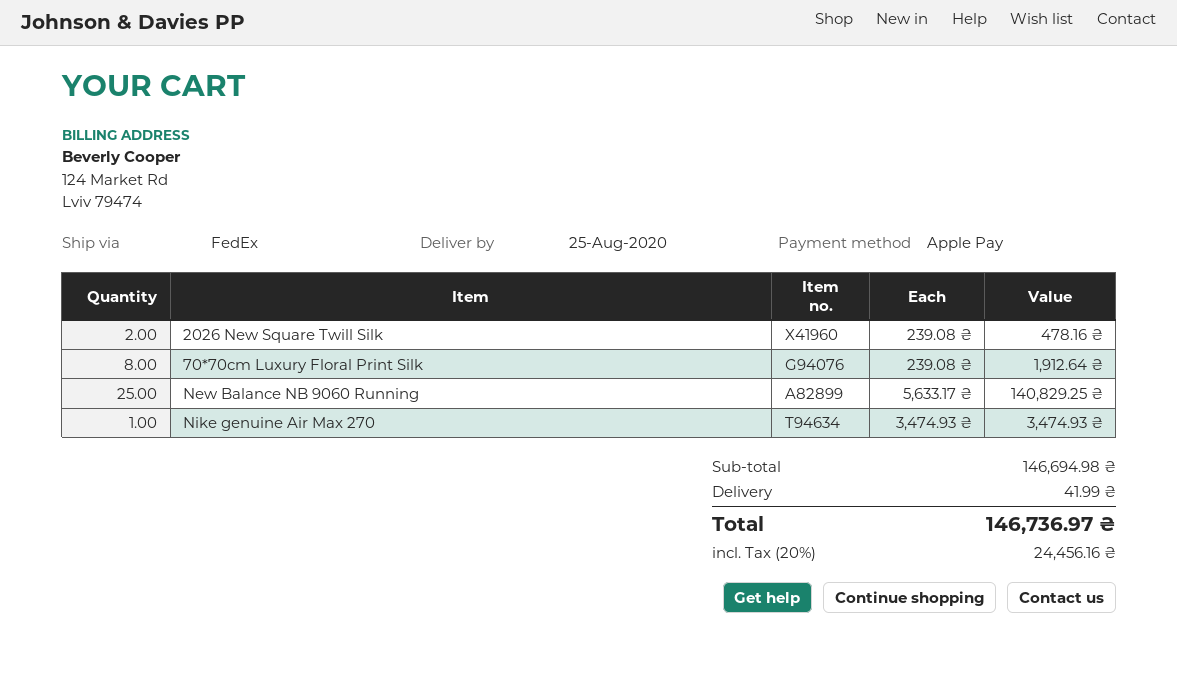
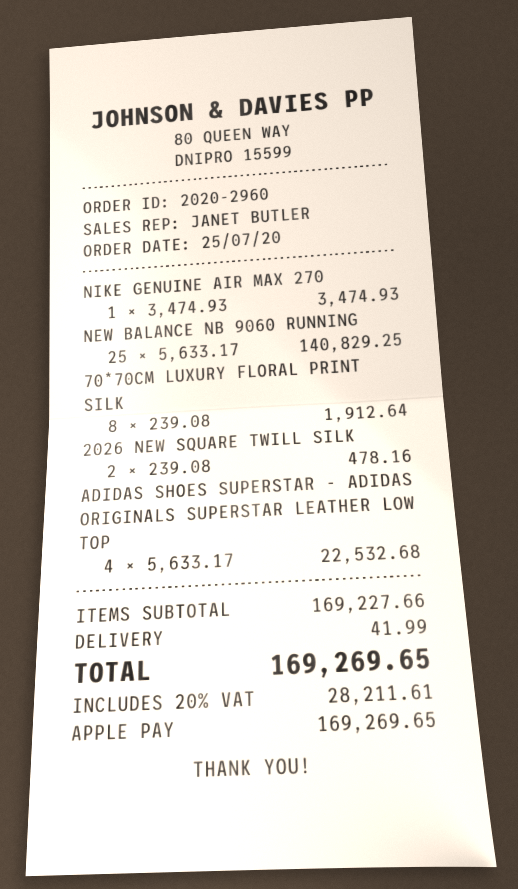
ADIDAS SHOES SUPERSTAR - ADIDAS ORIGINALS SUPERSTAR LEATHER LOW TOP: none -> 4 x 5633.17 = 22532.68
subtotal: 146694.98 -> 169227.66
tax: 20% = 24456.16 -> 20% = 28211.61
total: 146736.97 -> 169269.65

